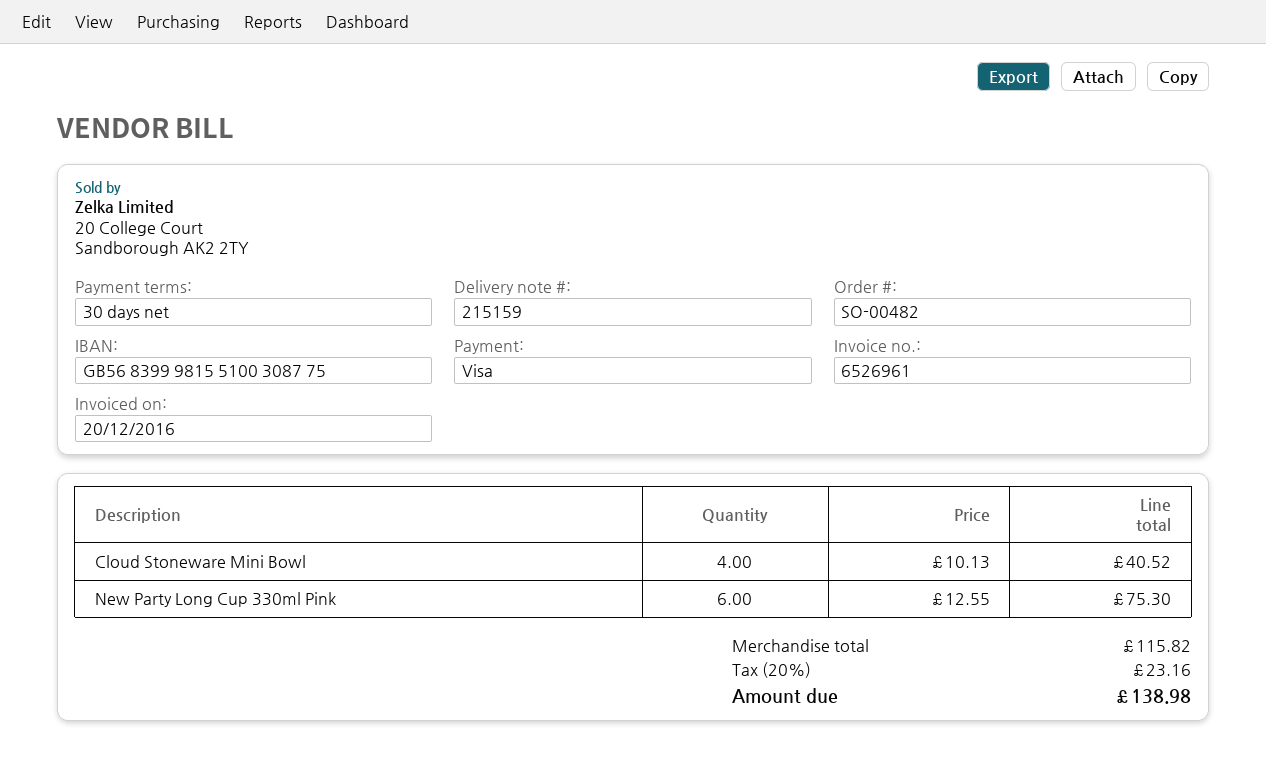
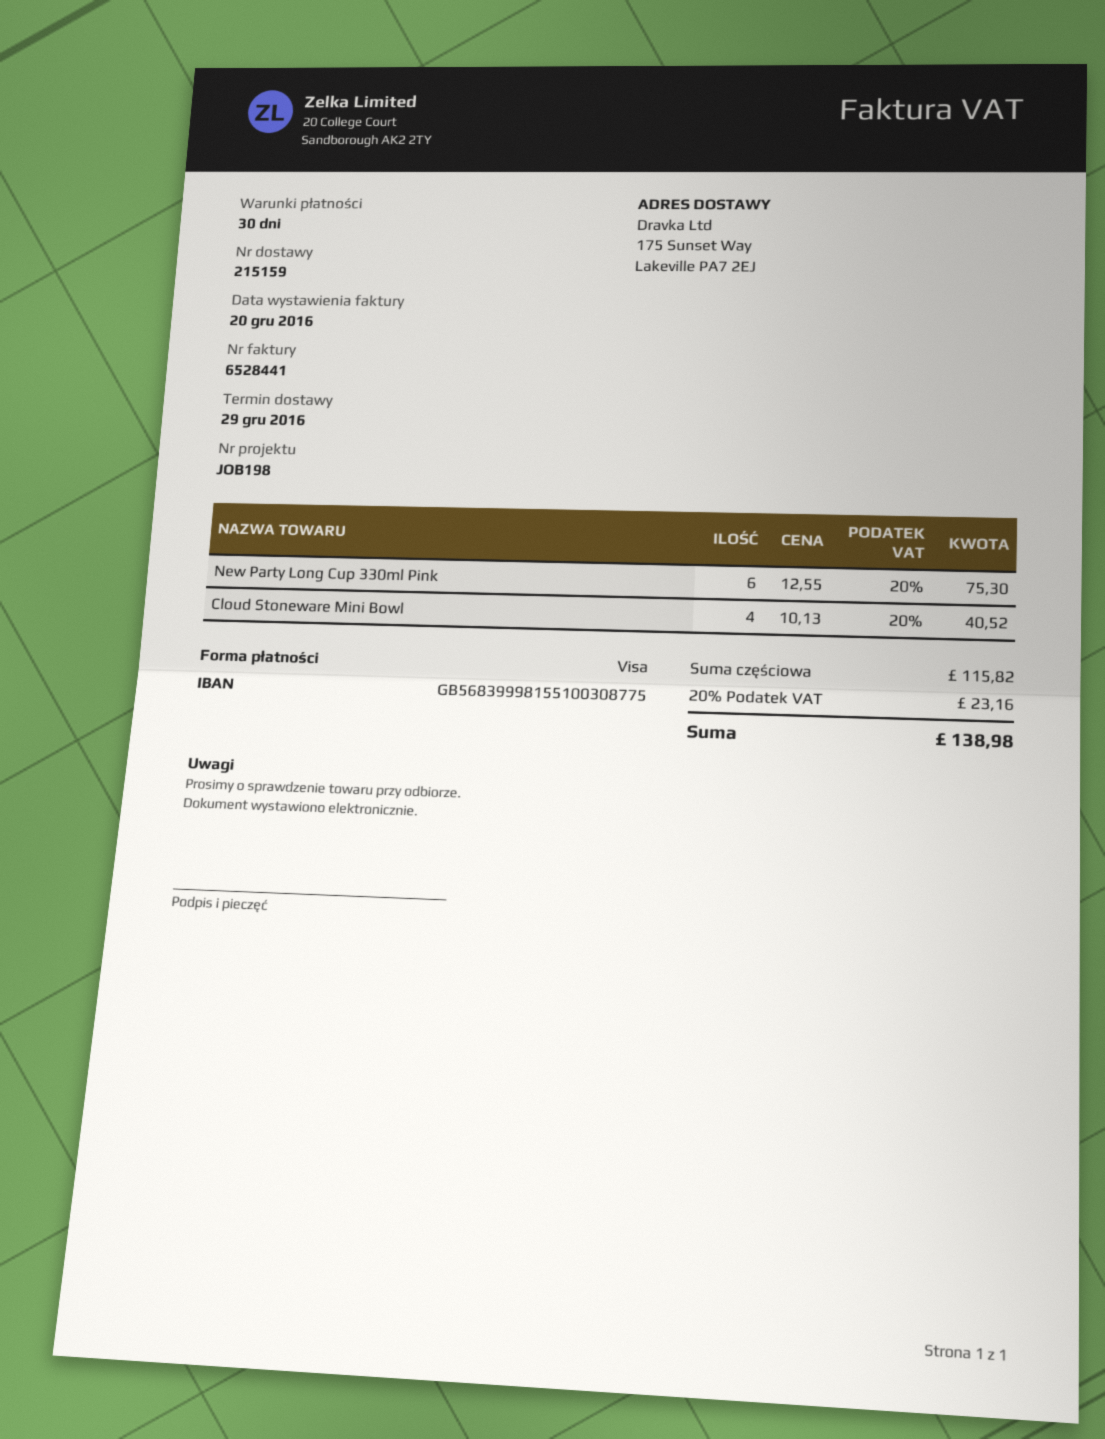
invoice number: 6526961 -> 6528441

